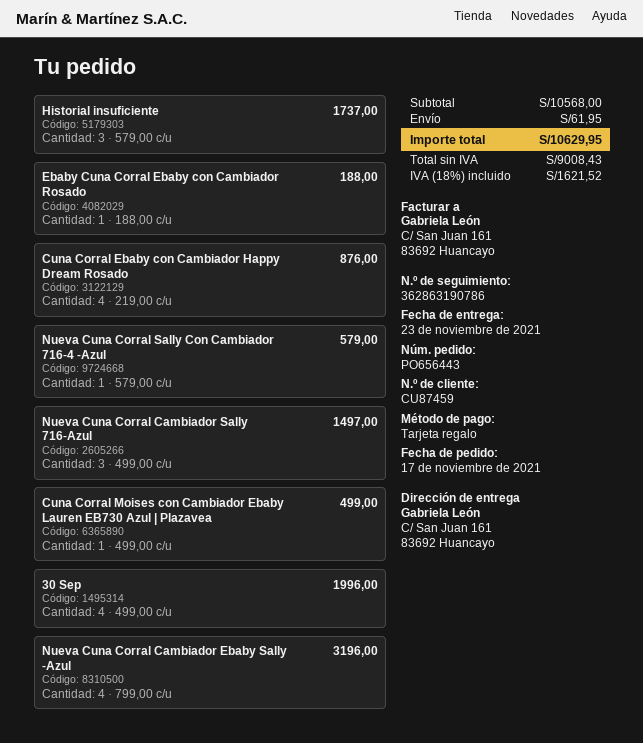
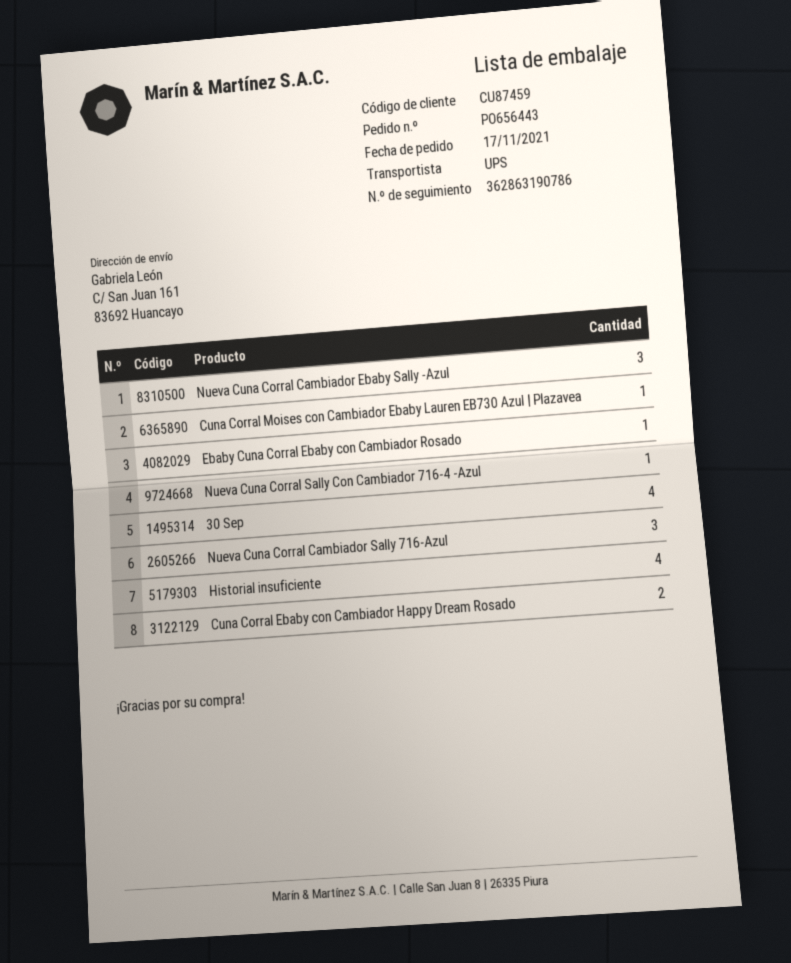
Historial insuficiente: 3 -> 4
Cuna Corral Ebaby con Cambiador Happy Dream Rosado: 4 -> 2
Nueva Cuna Corral Cambiador Ebaby Sally -Azul: 4 -> 3

